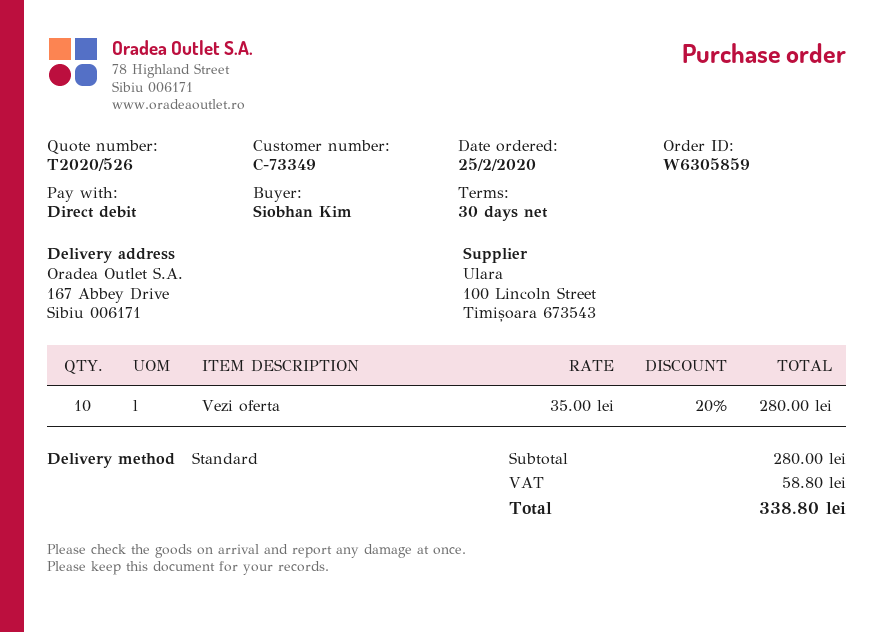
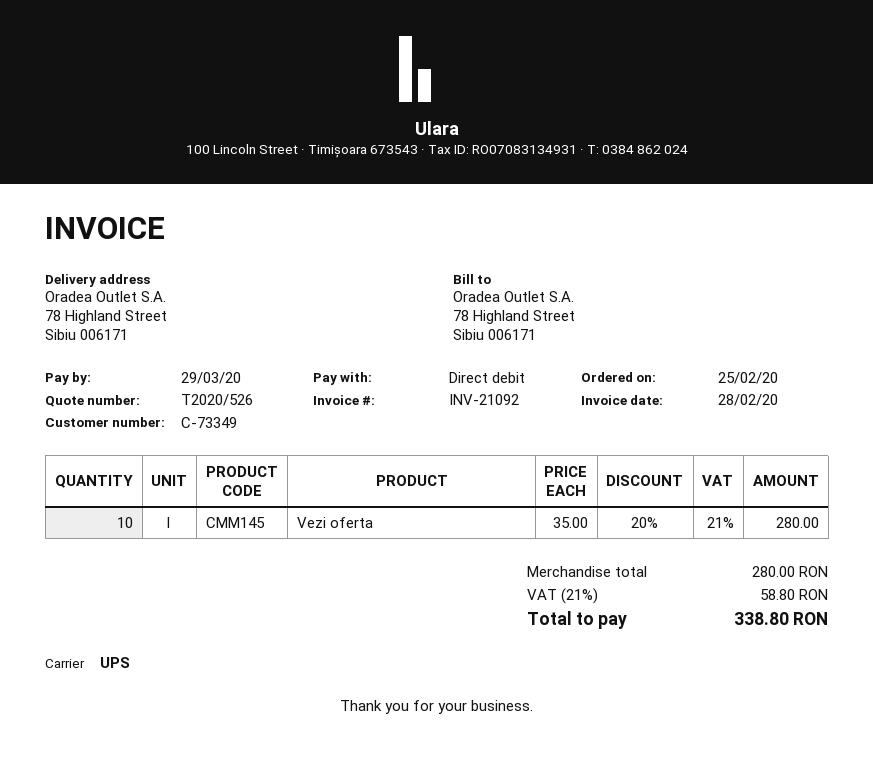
shipping method: standard -> UPS
ship to: 167 Abbey Drive, Sibiu 006171 -> 78 Highland Street, Sibiu 006171

